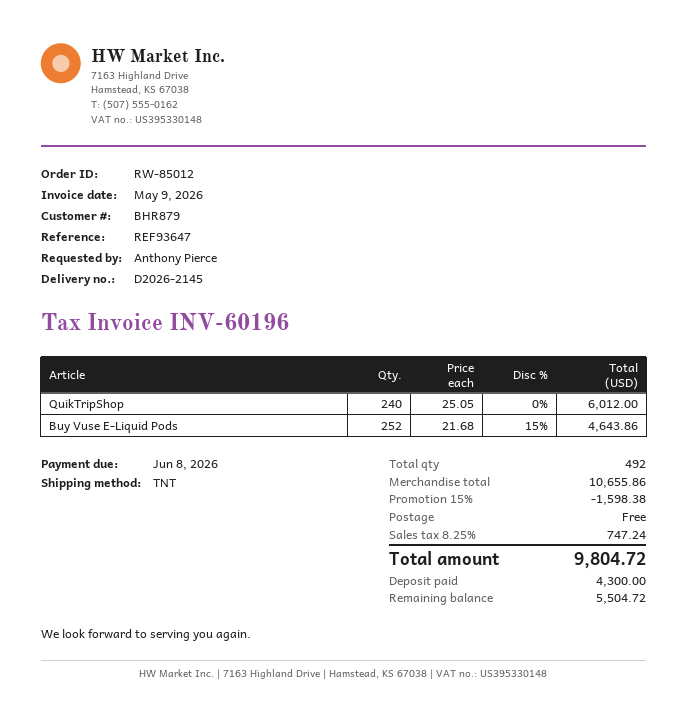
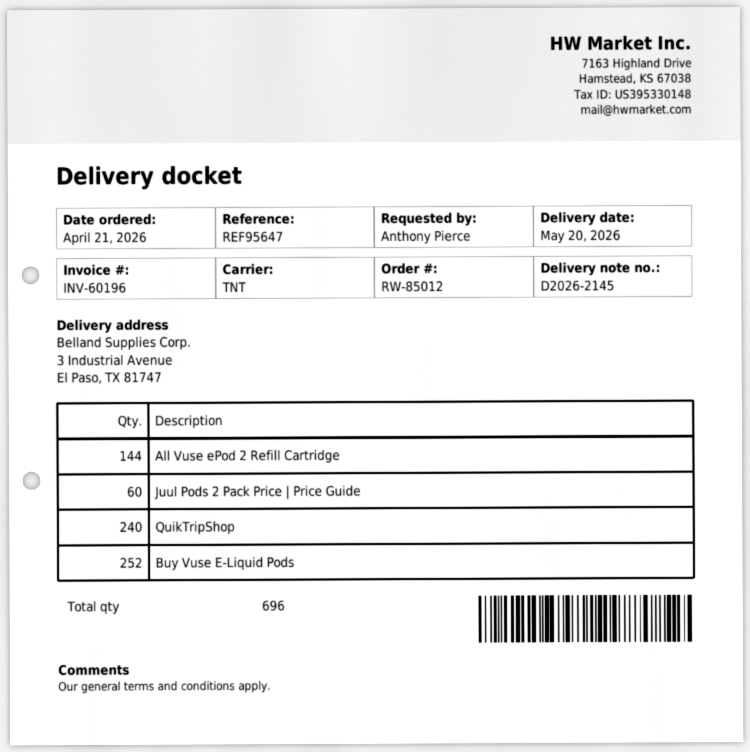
reference: REF93647 -> REF95647
All Vuse ePod 2 Refill Cartridge: none -> 144
Juul Pods 2 Pack Price | Price Guide: none -> 60
total quantity: 492 -> 696

